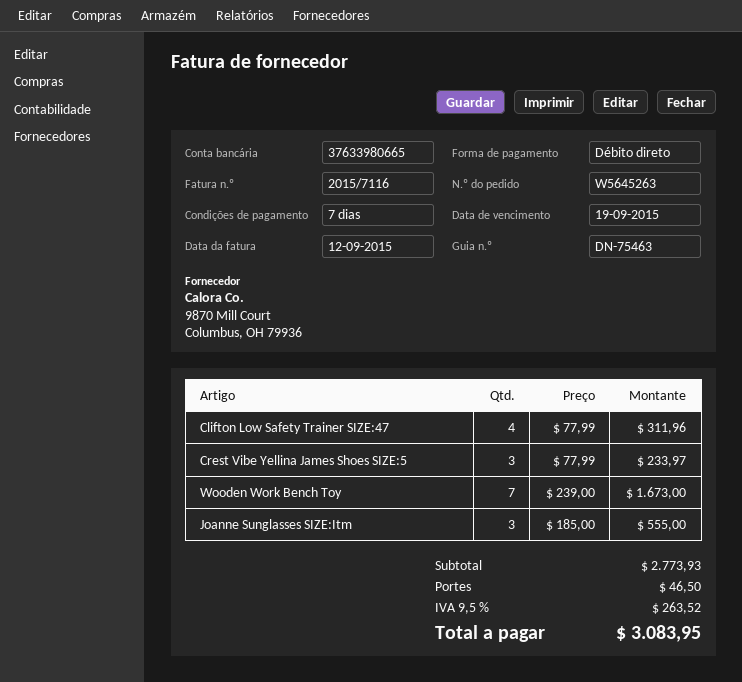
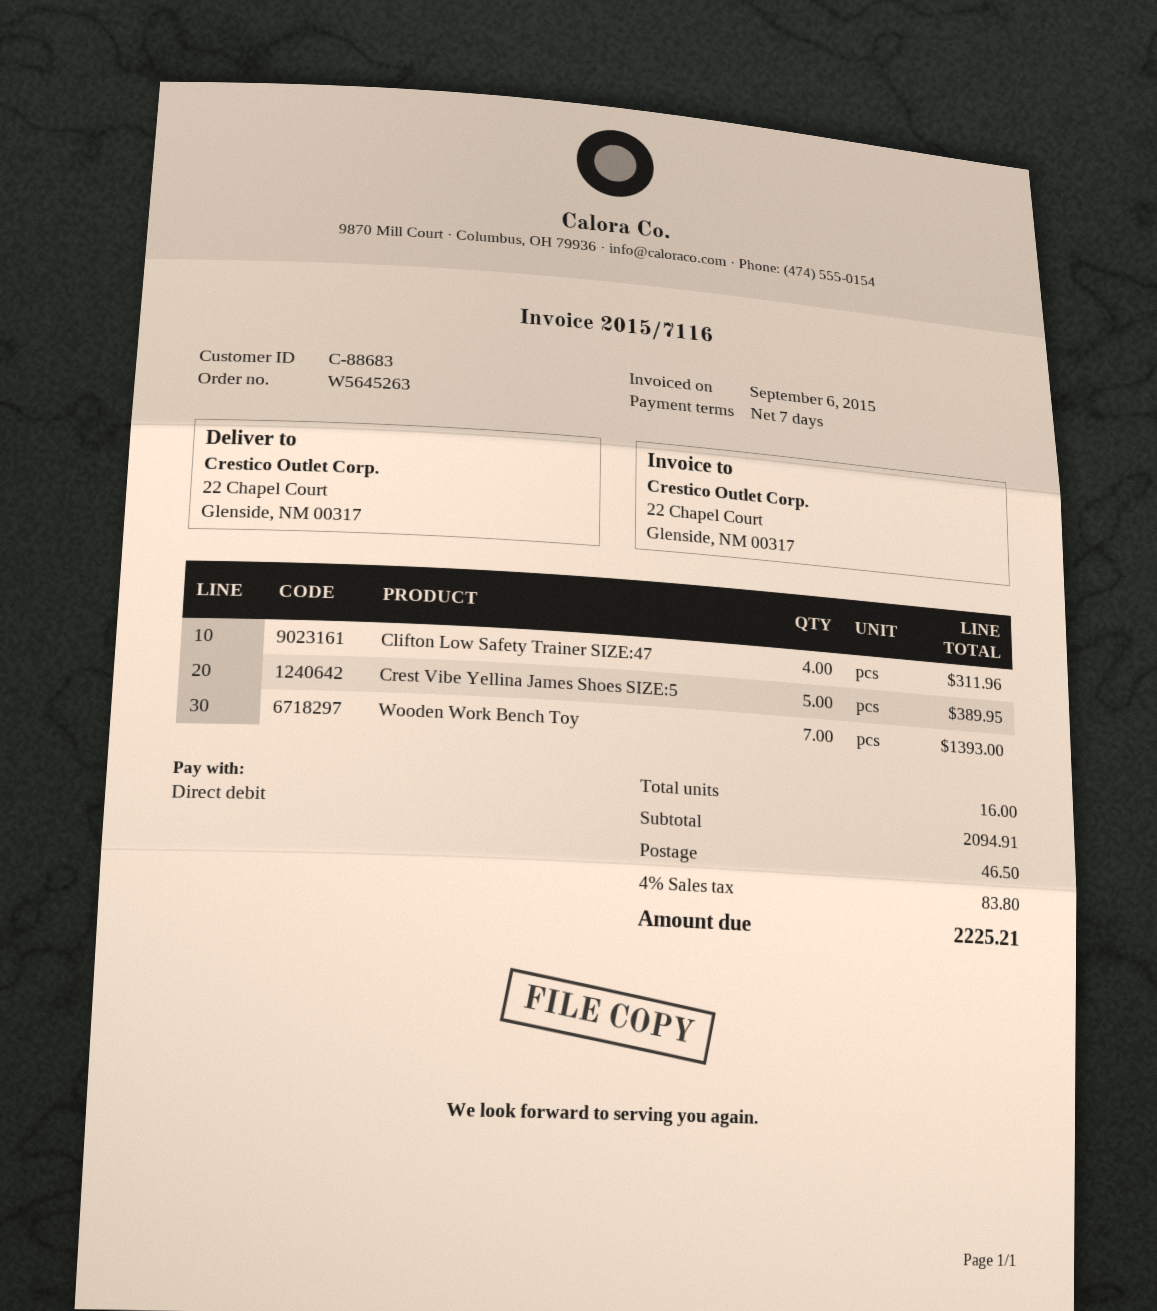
invoice date: 2015-09-12 -> 2015-09-06
Crest Vibe Yellina James Shoes SIZE:5: 3 for 233.97 -> 5 for 389.95
Wooden Work Bench Toy: 7 for 1673.00 -> 7 for 1393.00
Joanne Sunglasses SIZE:Itm: 3 for 555.00 -> none
subtotal: 2773.93 -> 2094.91
tax: 9.5% = 263.52 -> 4% = 83.80
total: 3083.95 -> 2225.21

